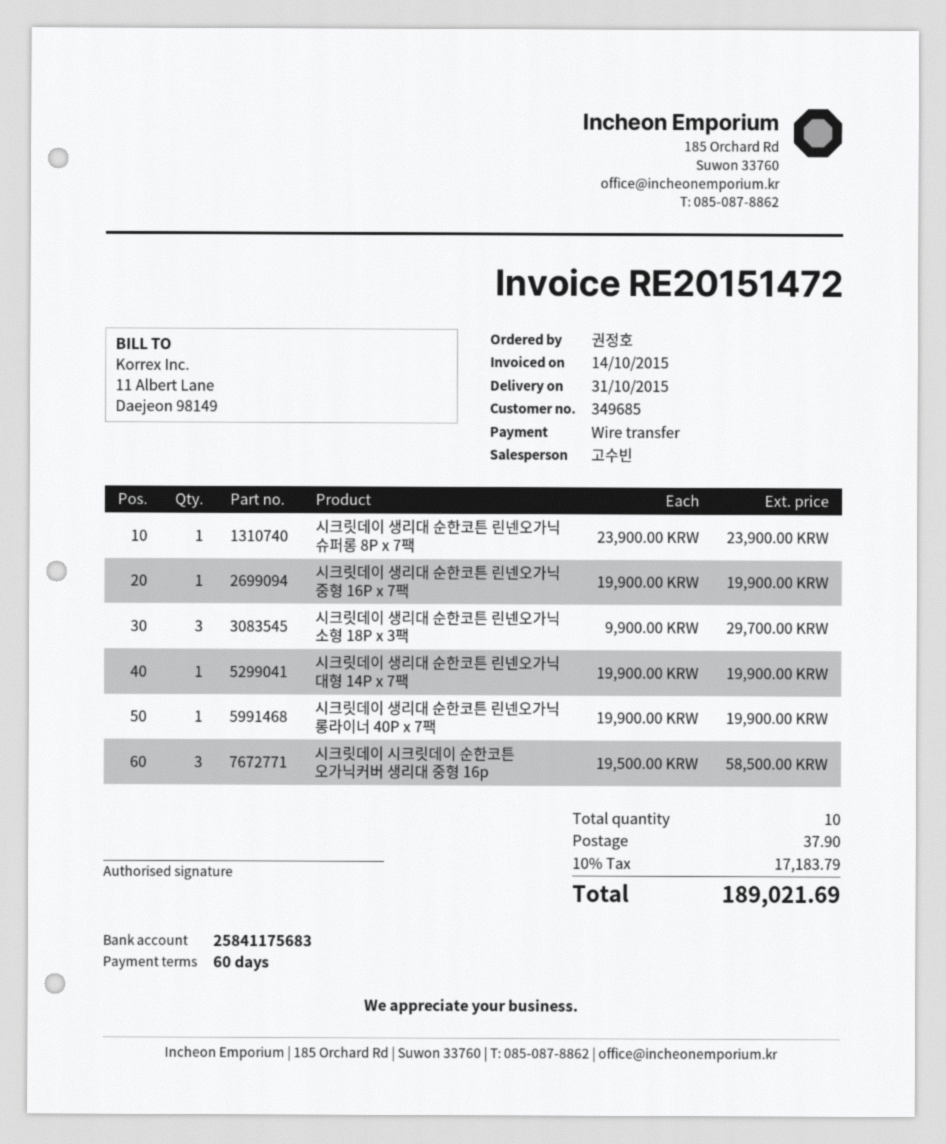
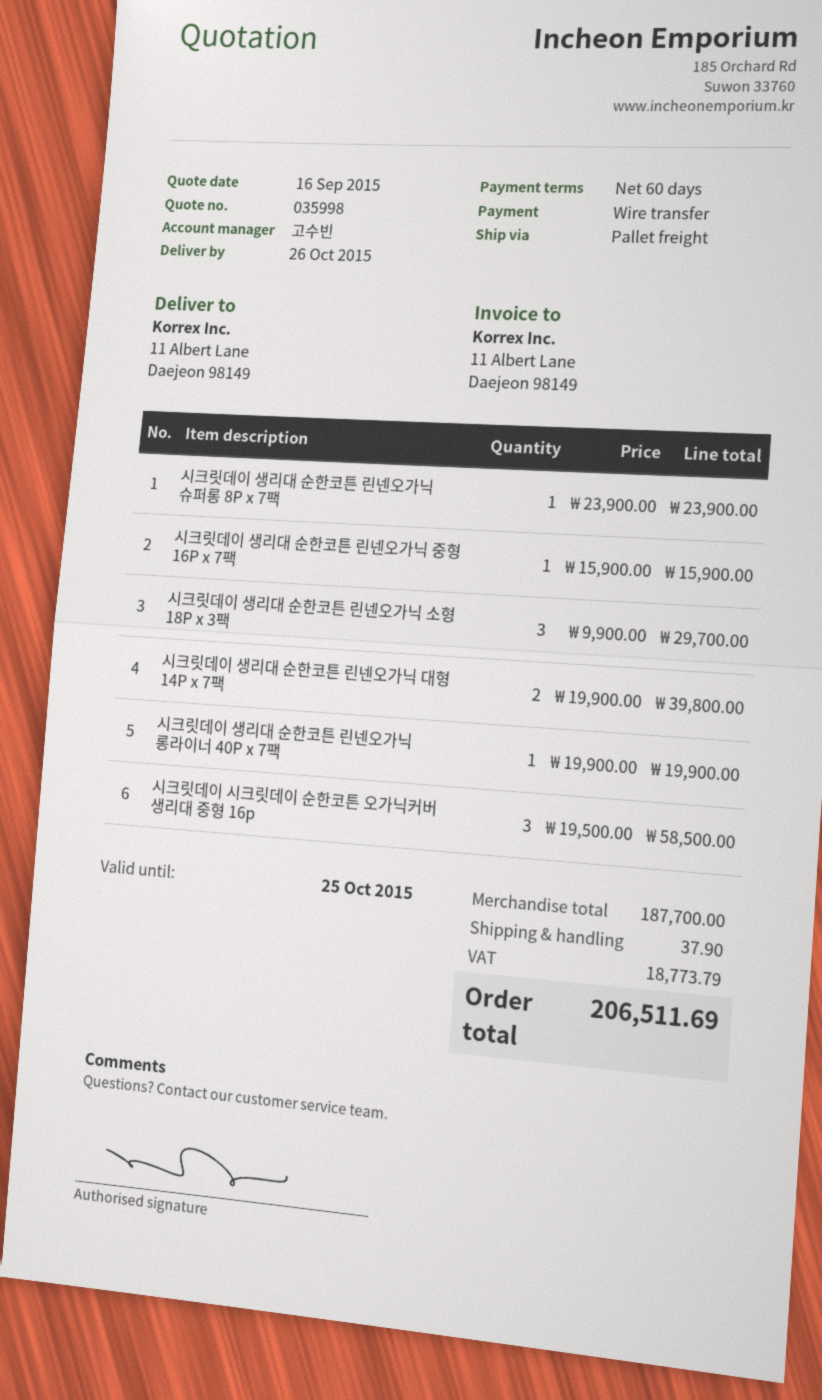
delivery date: 2015-10-31 -> 2015-10-26
시크릿데이 생리대 순한코튼 린넨오가닉 중형 16P x 7팩: 1 x 19900.00 = 19900.00 -> 1 x 15900.00 = 15900.00
시크릿데이 생리대 순한코튼 린넨오가닉 대형 14P x 7팩: 1 x 19900.00 = 19900.00 -> 2 x 19900.00 = 39800.00
tax: 17183.79 -> 18773.79
total: 189021.69 -> 206511.69

